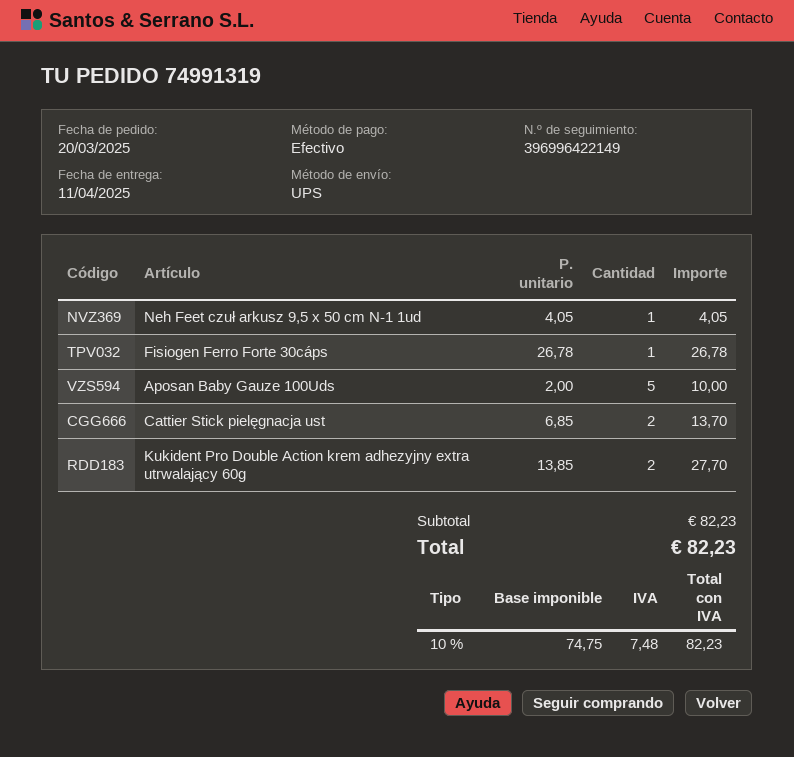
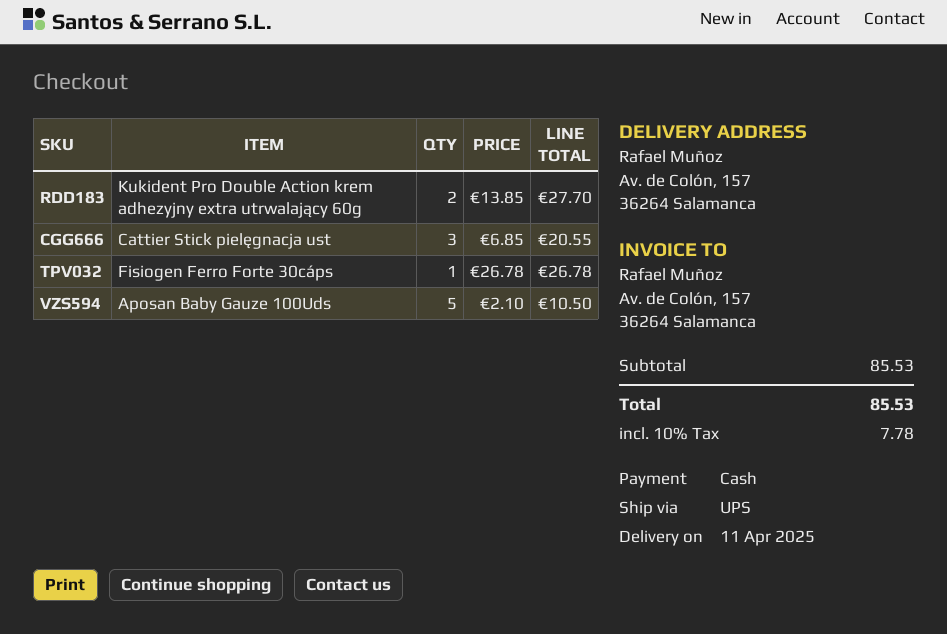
Neh Feet czuł arkusz 9,5 x 50 cm N-1 1ud: 1 x 4.05 = 4.05 -> none
Aposan Baby Gauze 100Uds: 5 x 2.00 = 10.00 -> 5 x 2.10 = 10.50
Cattier Stick pielęgnacja ust: 2 x 6.85 = 13.70 -> 3 x 6.85 = 20.55
subtotal: 82.23 -> 85.53
tax: 10% = 7.48 -> 10% = 7.78
total: 82.23 -> 85.53

